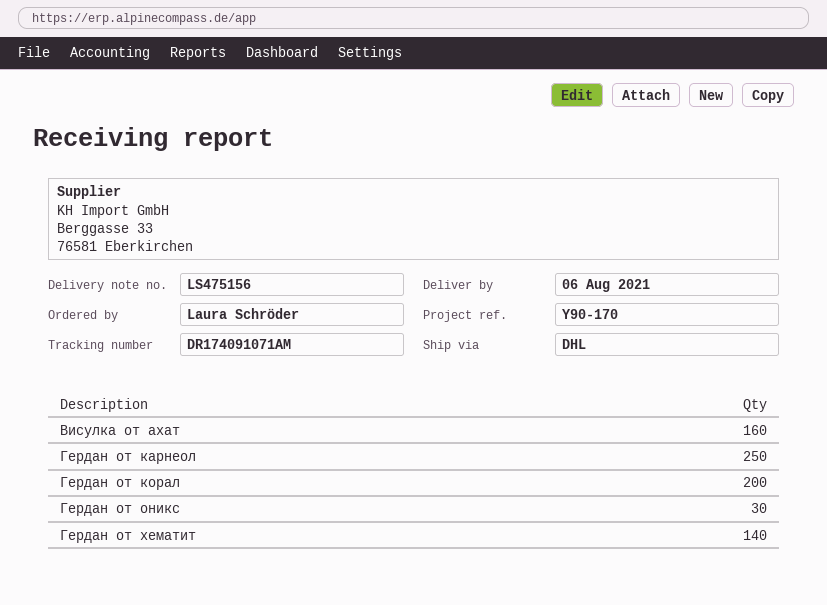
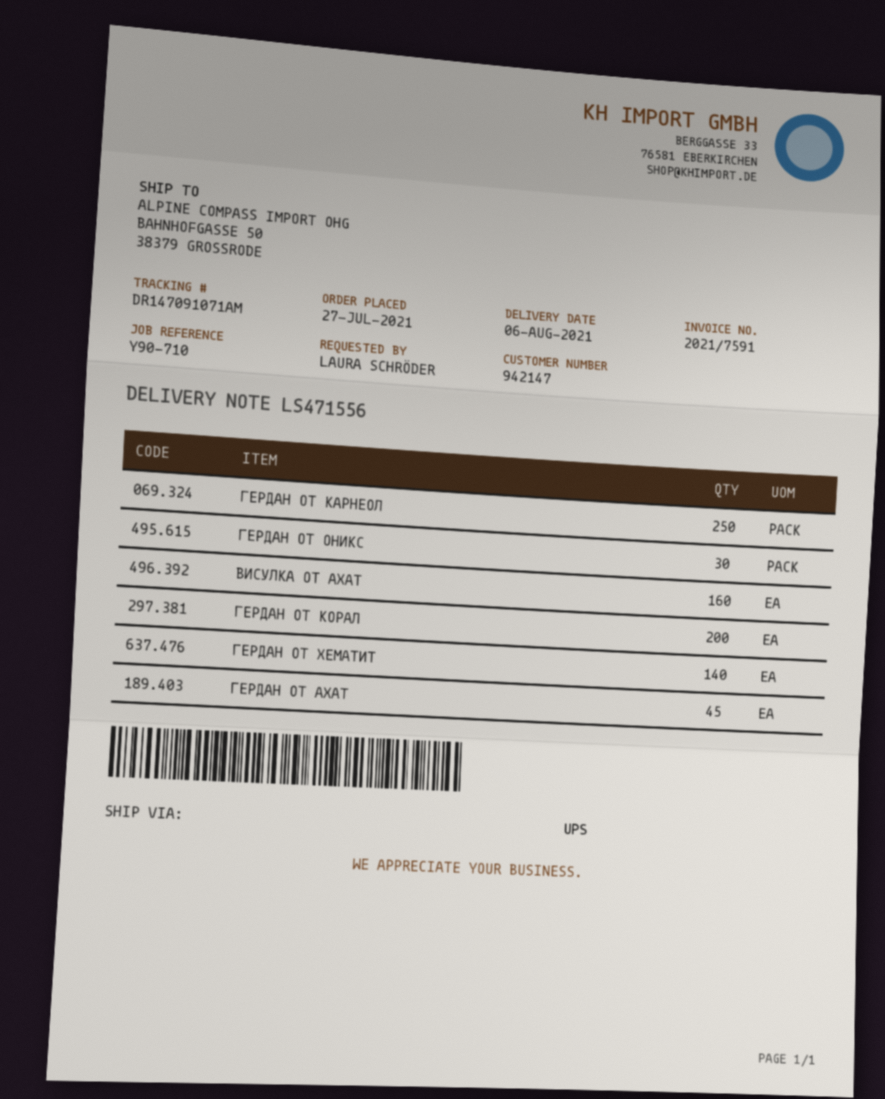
delivery note number: LS475156 -> LS471556
reference: Y90-170 -> Y90-710
shipping method: DHL -> UPS
tracking number: DR174091071AM -> DR147091071AM
ГЕРДАН ОТ АХАТ: none -> 45

